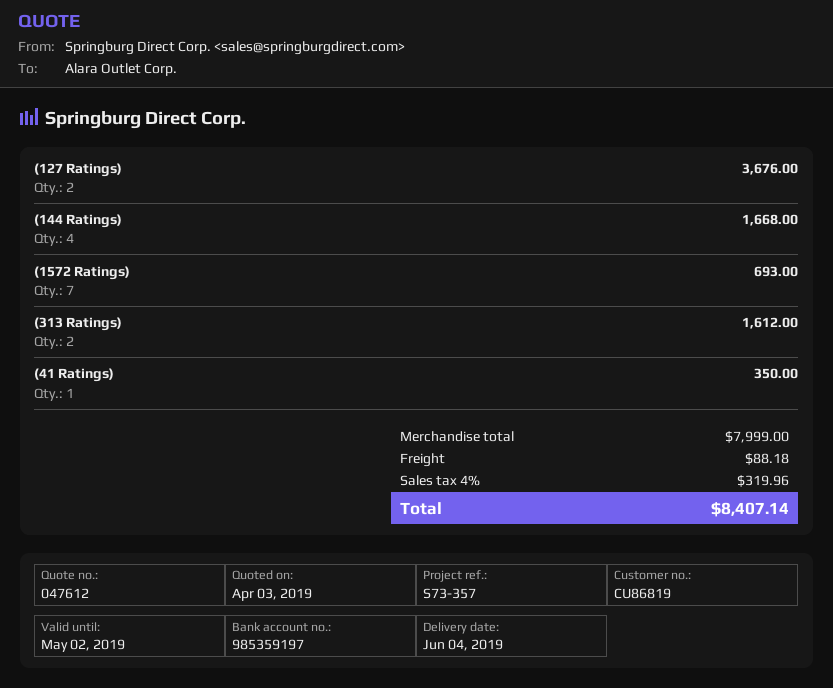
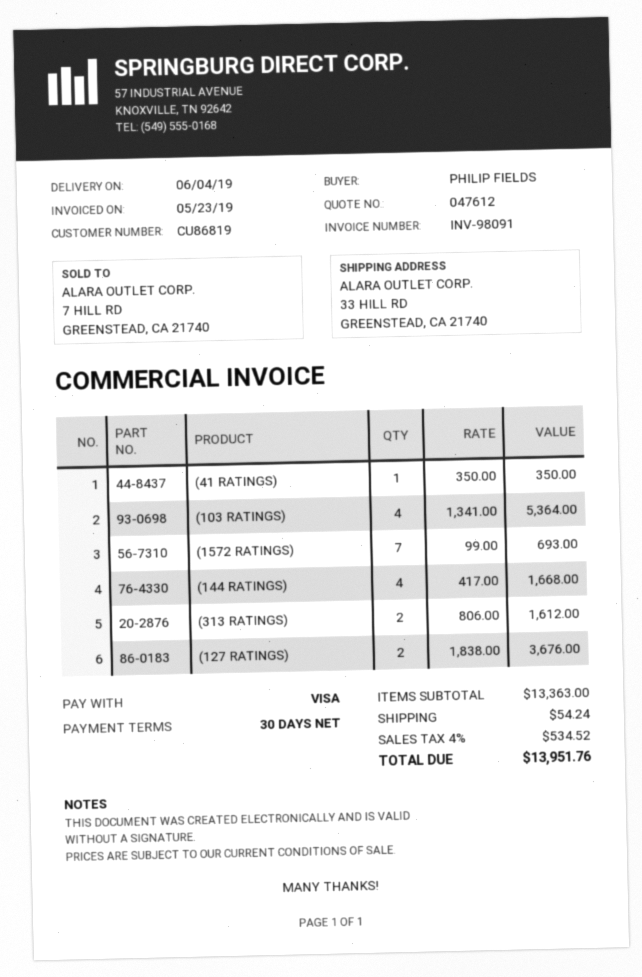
(103 RATINGS): none -> 4 for 5364.00
subtotal: 7999.00 -> 13363.00
shipping: 88.18 -> 54.24
tax: 4% = 319.96 -> 4% = 534.52
total: 8407.14 -> 13951.76

